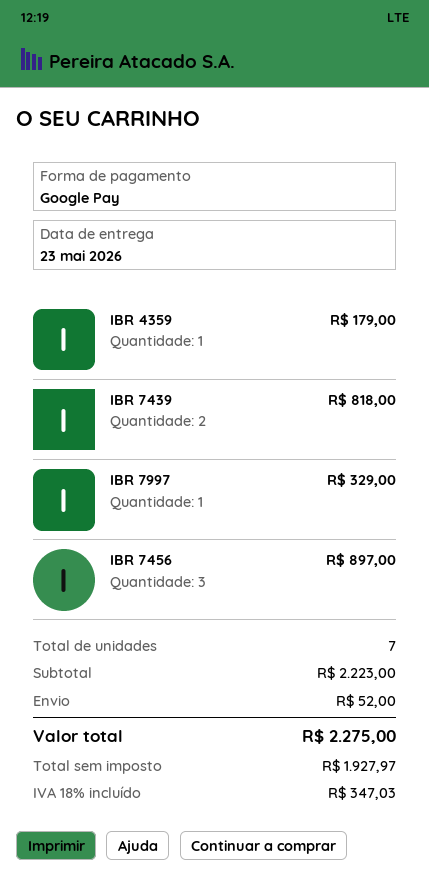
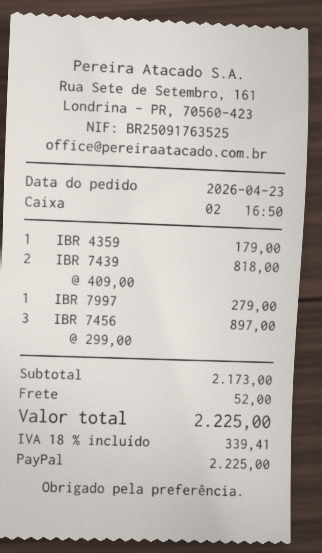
payment method: Google Pay -> PayPal
IBR 7997: 1 for 329.00 -> 1 for 279.00
subtotal: 2223.00 -> 2173.00
tax: 18% = 347.03 -> 18% = 339.41
total: 2275.00 -> 2225.00

